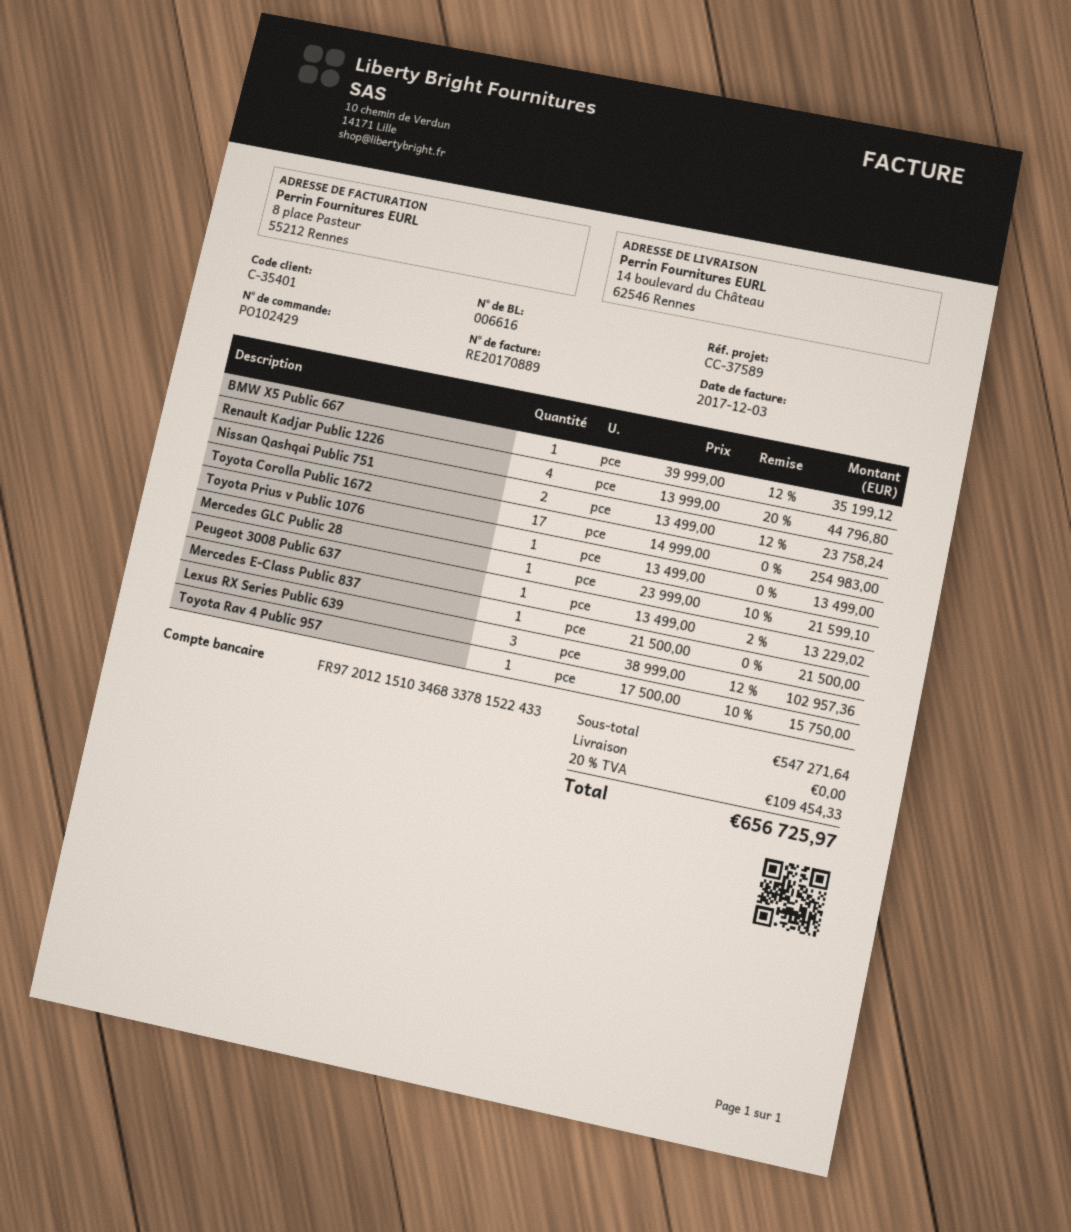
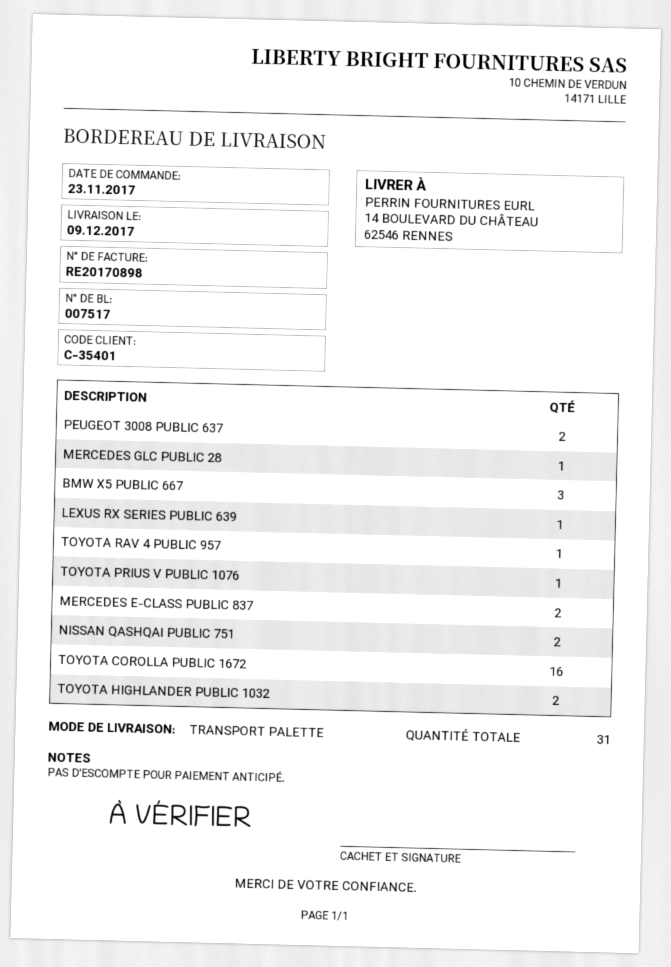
delivery note number: 006616 -> 007517
invoice number: RE20170889 -> RE20170898
BMW X5 Public 667: 1 -> 3
Renault Kadjar Public 1226: 4 -> none
Toyota Corolla Public 1672: 17 -> 16
Peugeot 3008 Public 637: 1 -> 2
Mercedes E-Class Public 837: 1 -> 2
Lexus RX Series Public 639: 3 -> 1
TOYOTA HIGHLANDER PUBLIC 1032: none -> 2

